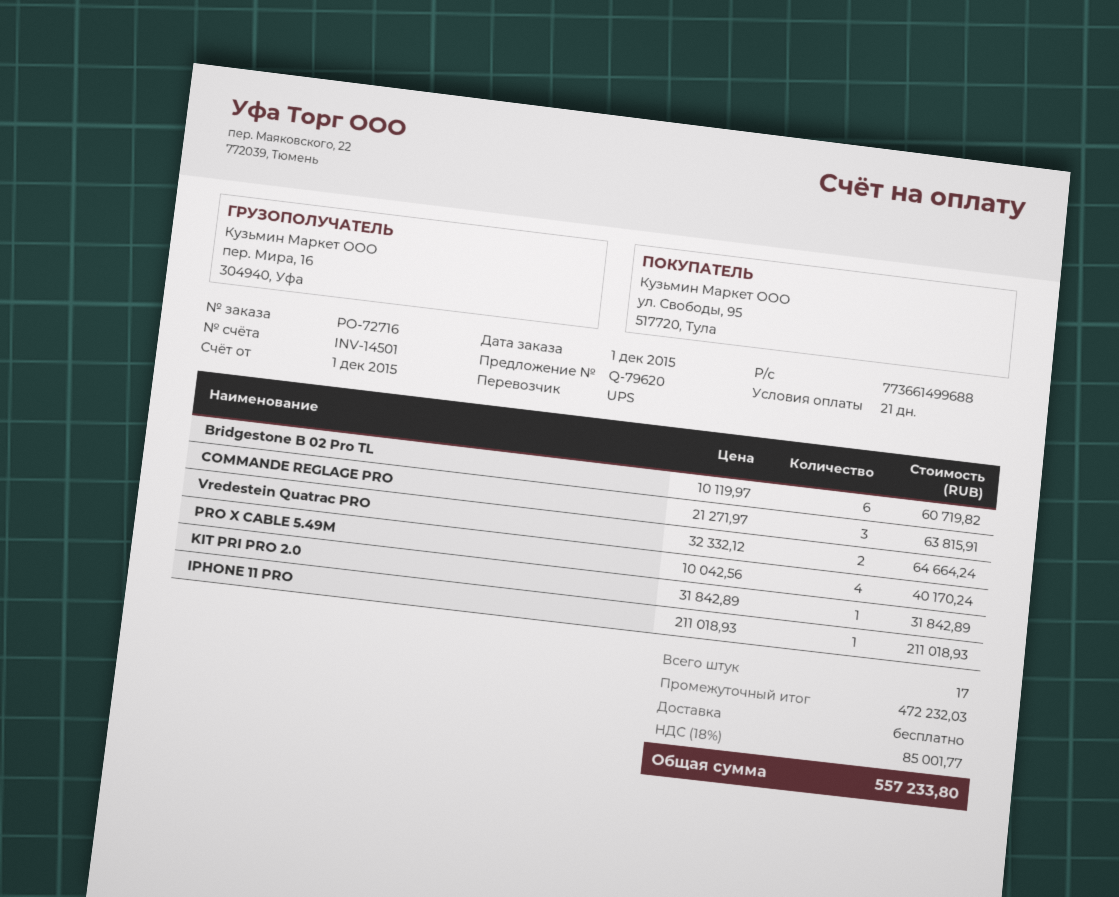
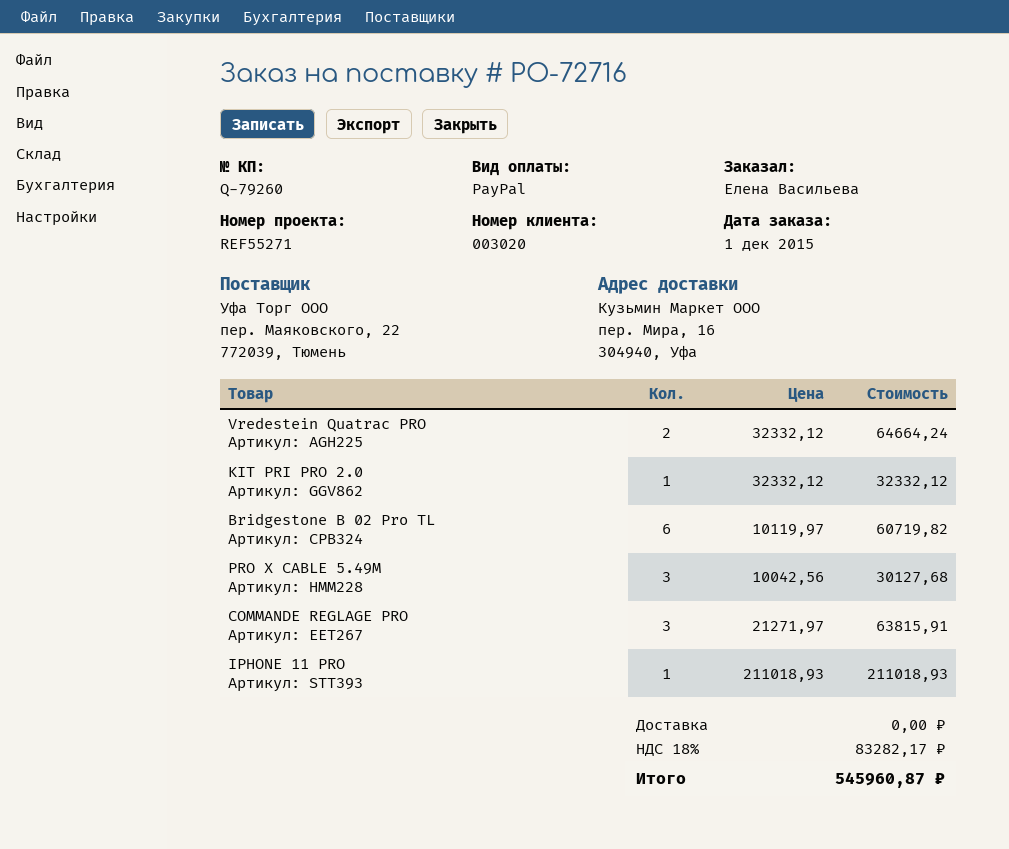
quote number: Q-79620 -> Q-79260
PRO X CABLE 5.49M: 4 x 10042.56 = 40170.24 -> 3 x 10042.56 = 30127.68
KIT PRI PRO 2.0: 1 x 31842.89 = 31842.89 -> 1 x 32332.12 = 32332.12
tax: 18% = 85001.77 -> 18% = 83282.17
total: 557233.80 -> 545960.87

